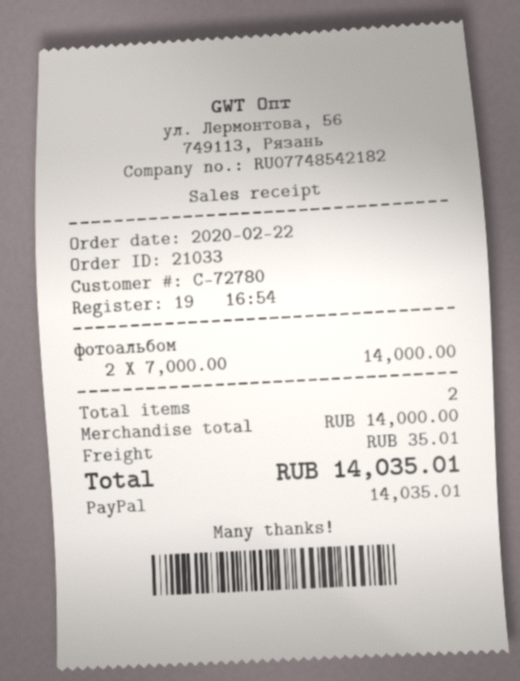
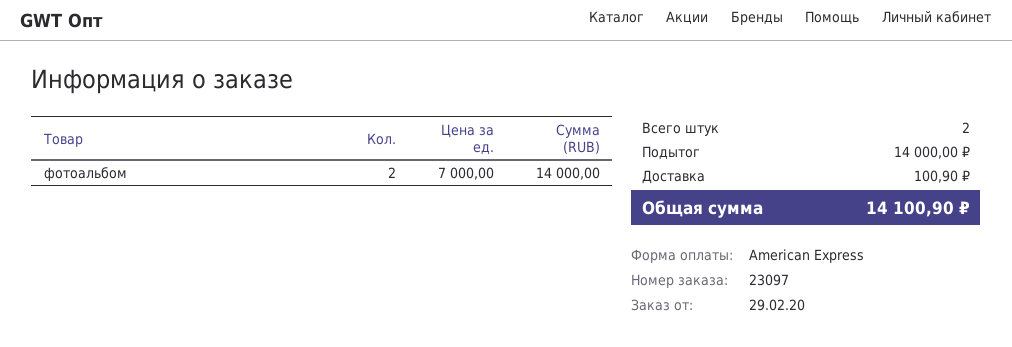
order number: 21033 -> 23097
order date: 2020-02-22 -> 2020-02-29
payment method: PayPal -> American Express
shipping: 35.01 -> 100.90
total: 14035.01 -> 14100.90

